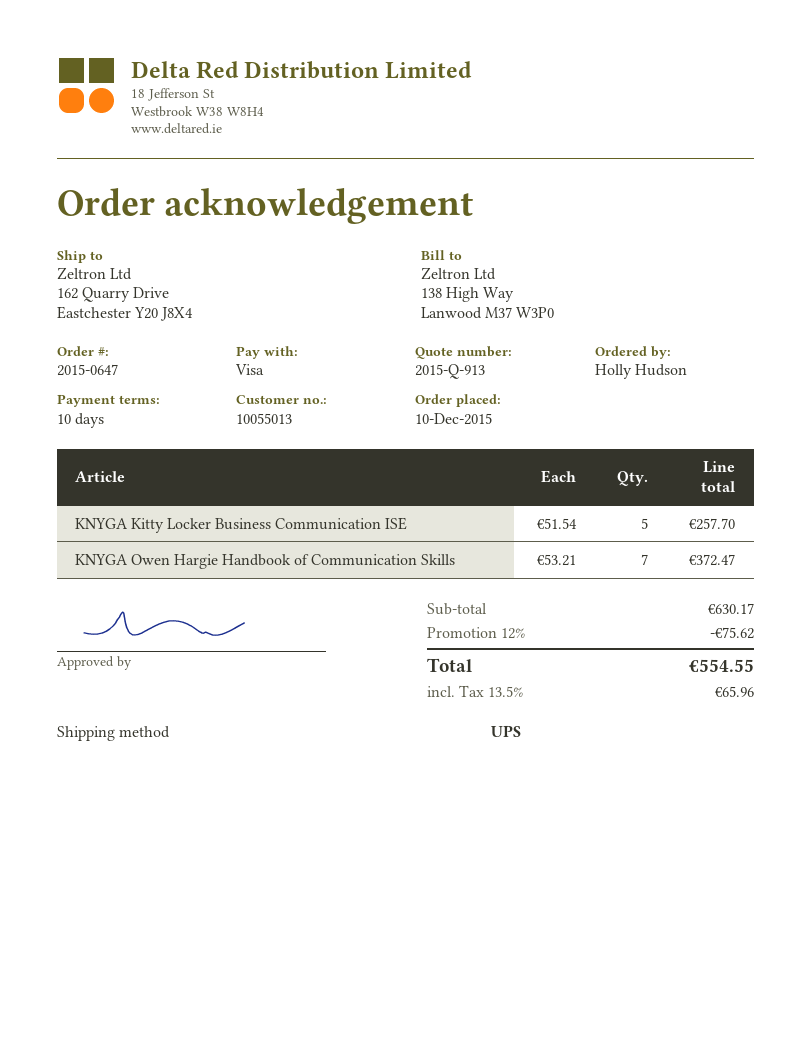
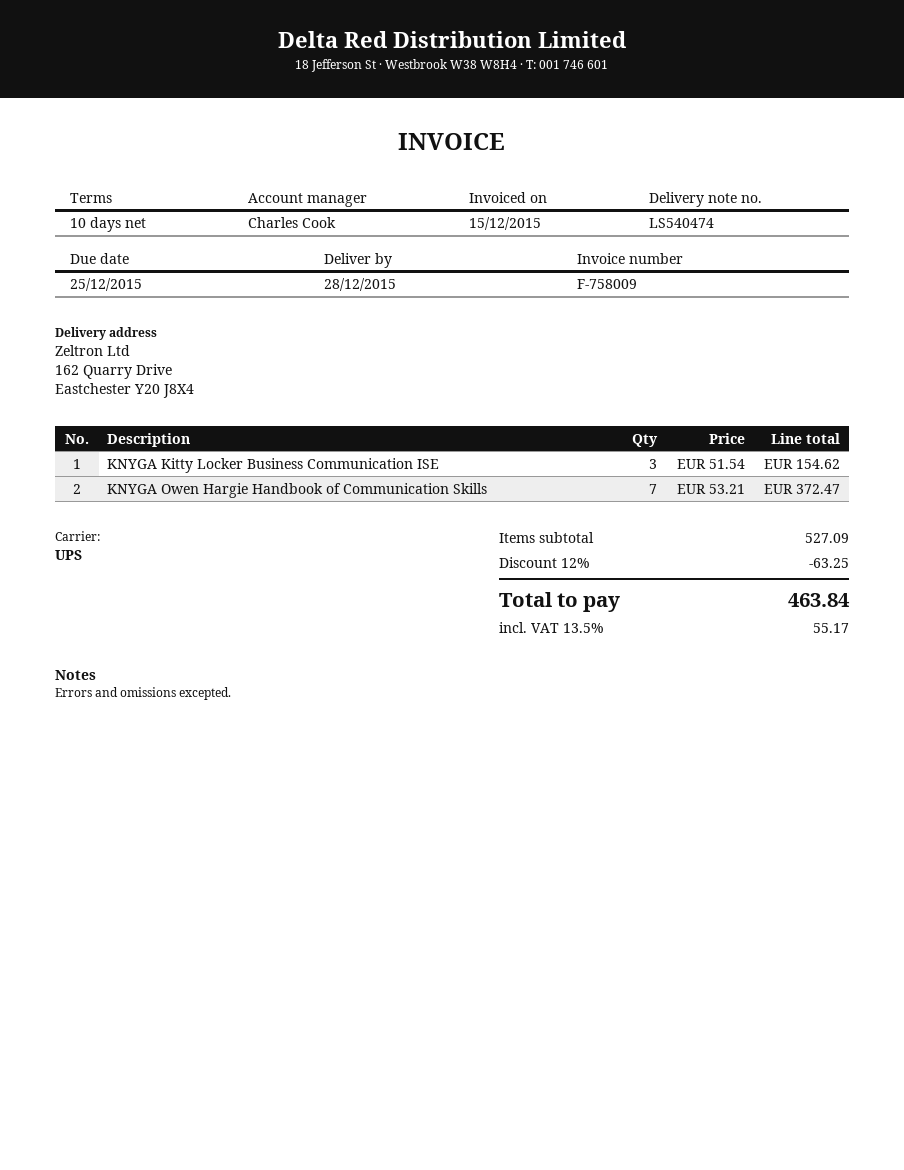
KNYGA Kitty Locker Business Communication ISE: 5 x 51.54 = 257.70 -> 3 x 51.54 = 154.62
subtotal: 630.17 -> 527.09
discount: 12% = 75.62 -> 12% = 63.25
tax: 13.5% = 65.96 -> 13.5% = 55.17
total: 554.55 -> 463.84

